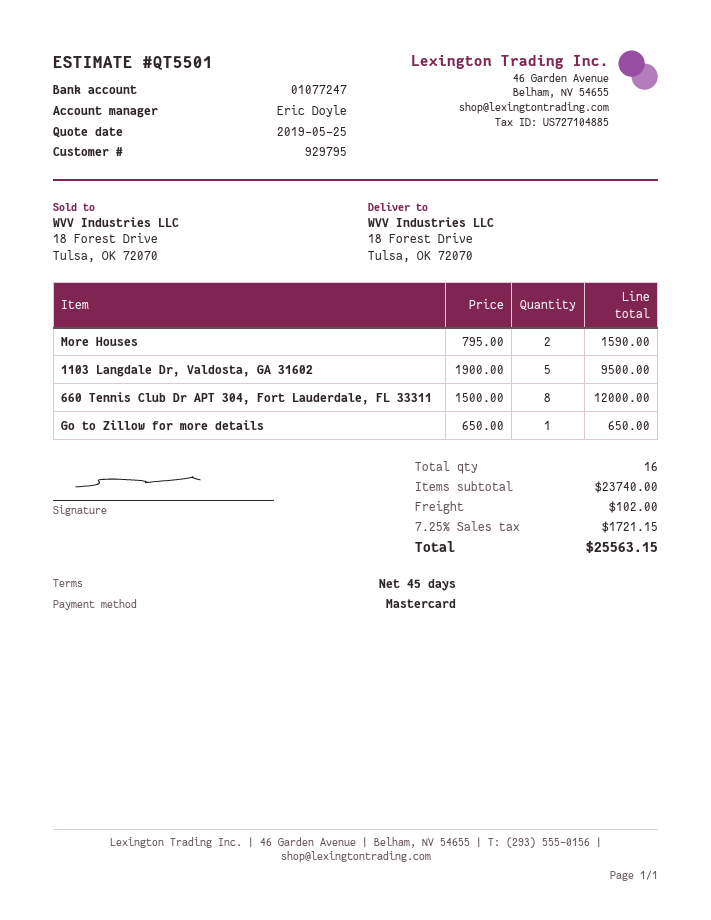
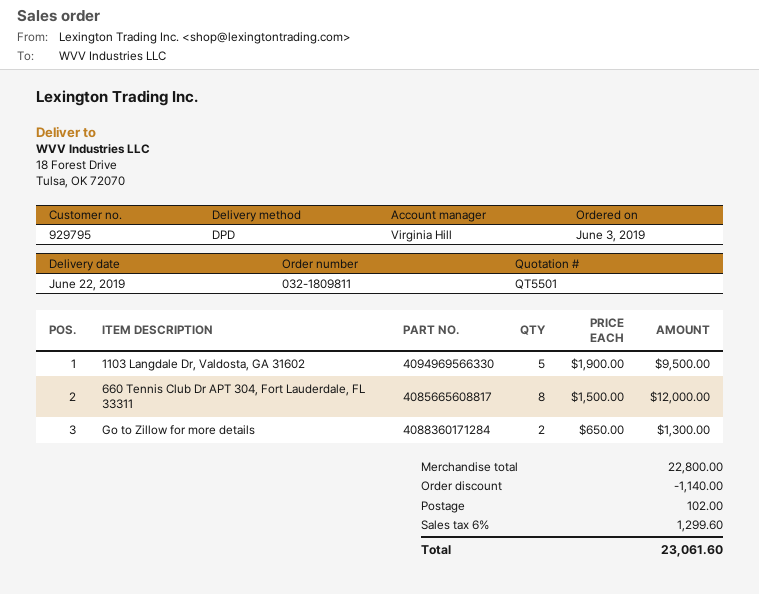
sales rep: Eric Doyle -> Virginia Hill
More Houses: 2 x 795.00 = 1590.00 -> none
Go to Zillow for more details: 1 x 650.00 = 650.00 -> 2 x 650.00 = 1300.00
subtotal: 23740.00 -> 22800.00
discount: none -> 1140.00
tax: 7.25% = 1721.15 -> 6% = 1299.60
total: 25563.15 -> 23061.60

